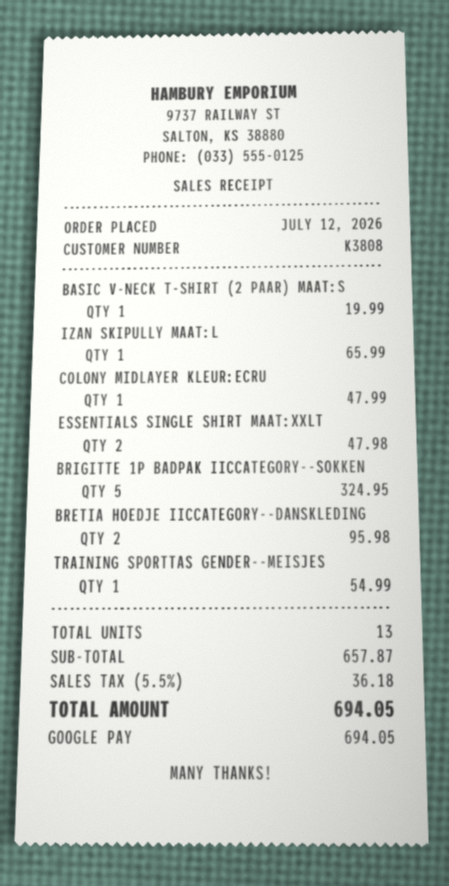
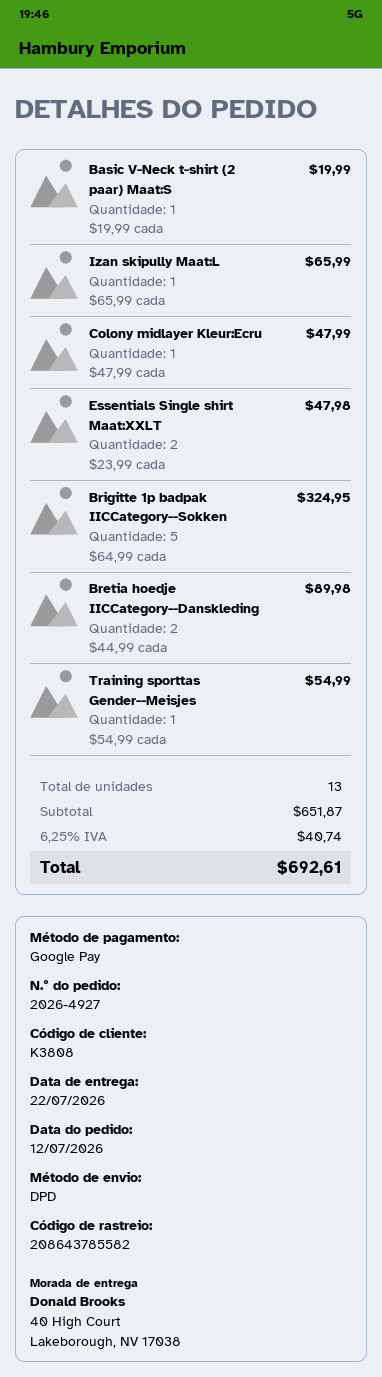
BRETIA HOEDJE IICCATEGORY--DANSKLEDING: 2 for 95.98 -> 2 for 89.98
subtotal: 657.87 -> 651.87
tax: 5.5% = 36.18 -> 6.25% = 40.74
total: 694.05 -> 692.61

